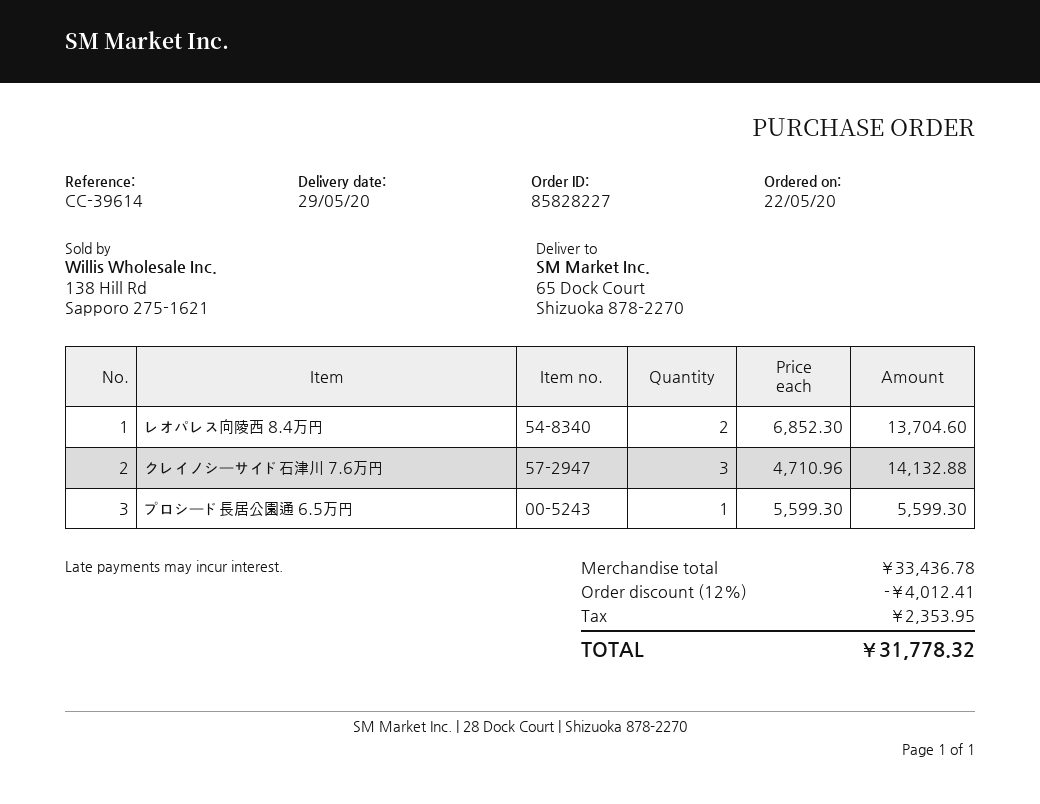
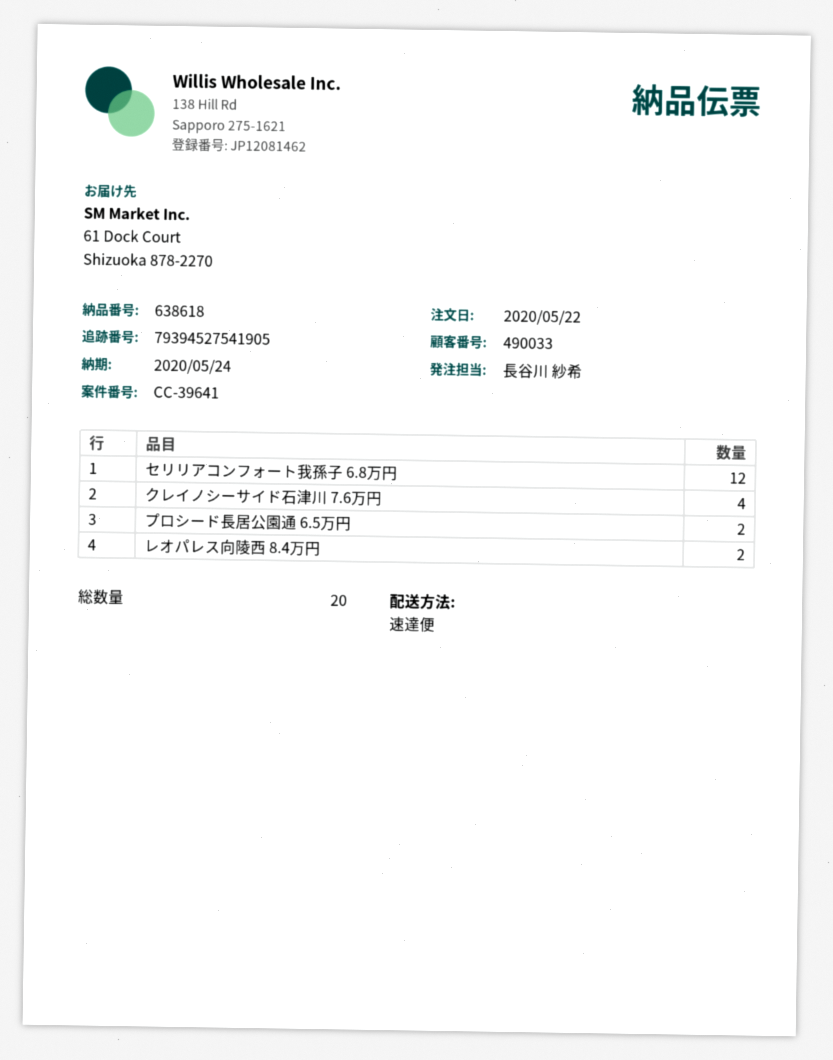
delivery date: 2020-05-29 -> 2020-05-24
reference: CC-39614 -> CC-39641
ship to: 65 Dock Court, Shizuoka 878-2270 -> 61 Dock Court, Shizuoka 878-2270
クレイノシーサイド石津川 7.6万円: 3 -> 4
プロシード長居公園通 6.5万円: 1 -> 2
セリリアコンフォート我孫子 6.8万円: none -> 12

